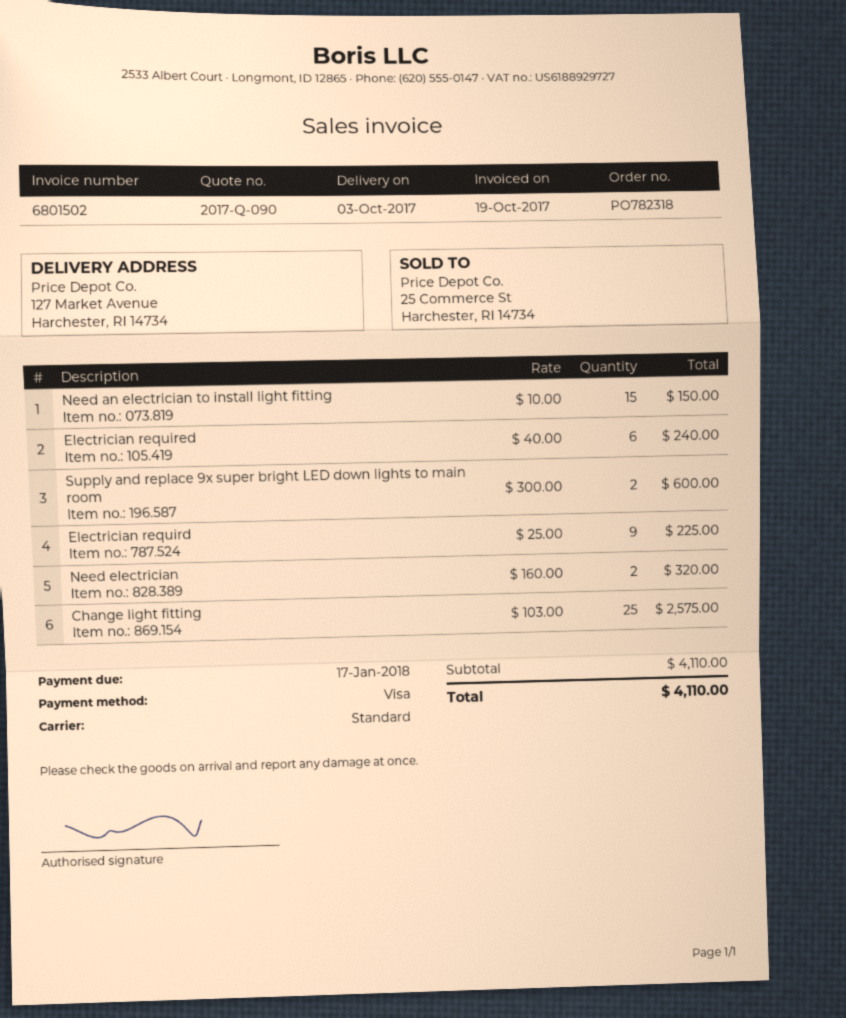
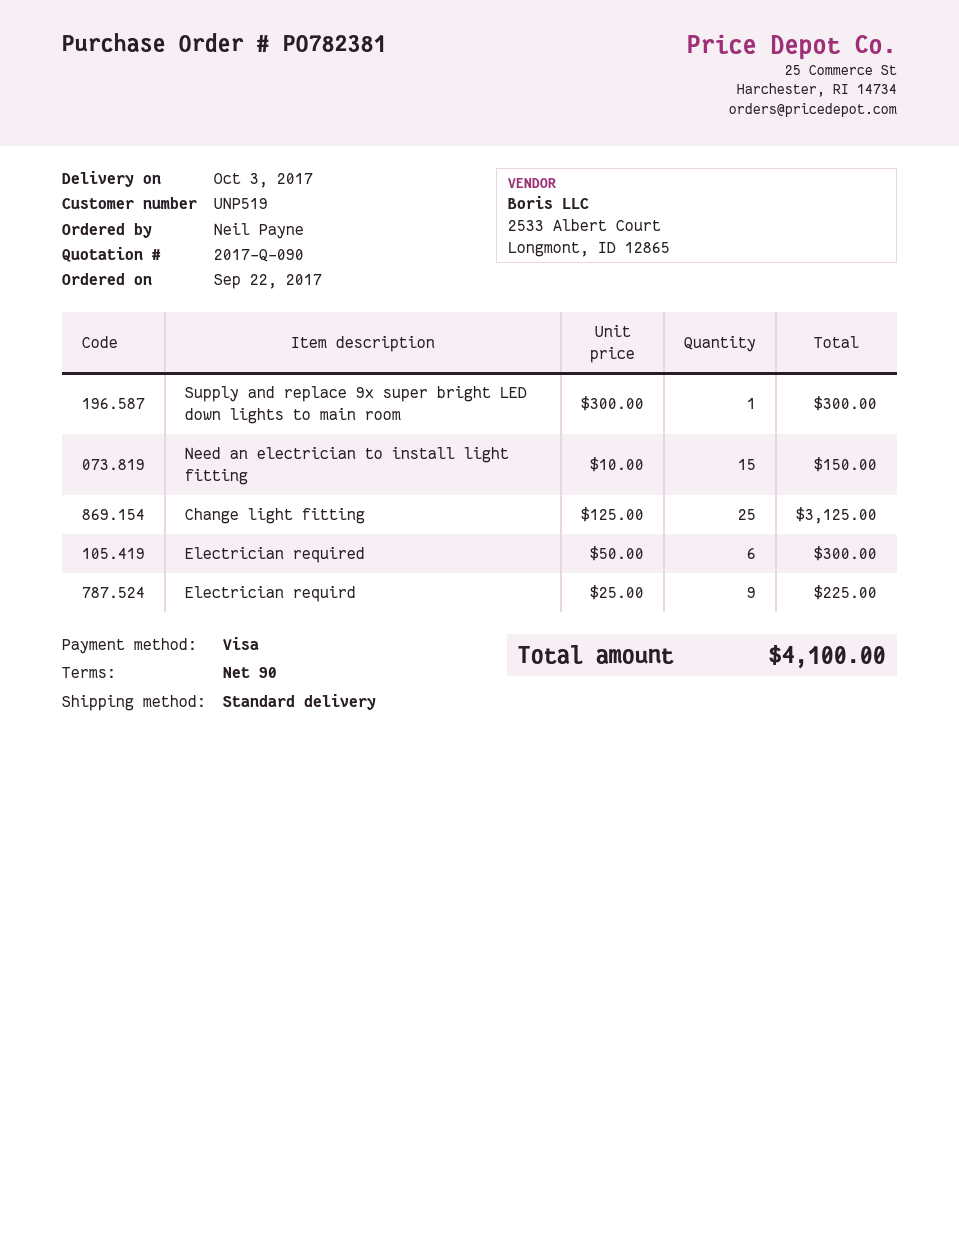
order number: PO782318 -> PO782381
Electrician required: 6 x 40.00 = 240.00 -> 6 x 50.00 = 300.00
Supply and replace 9x super bright LED down lights to main room: 2 x 300.00 = 600.00 -> 1 x 300.00 = 300.00
Need electrician: 2 x 160.00 = 320.00 -> none
Change light fitting: 25 x 103.00 = 2575.00 -> 25 x 125.00 = 3125.00
total: 4110.00 -> 4100.00

